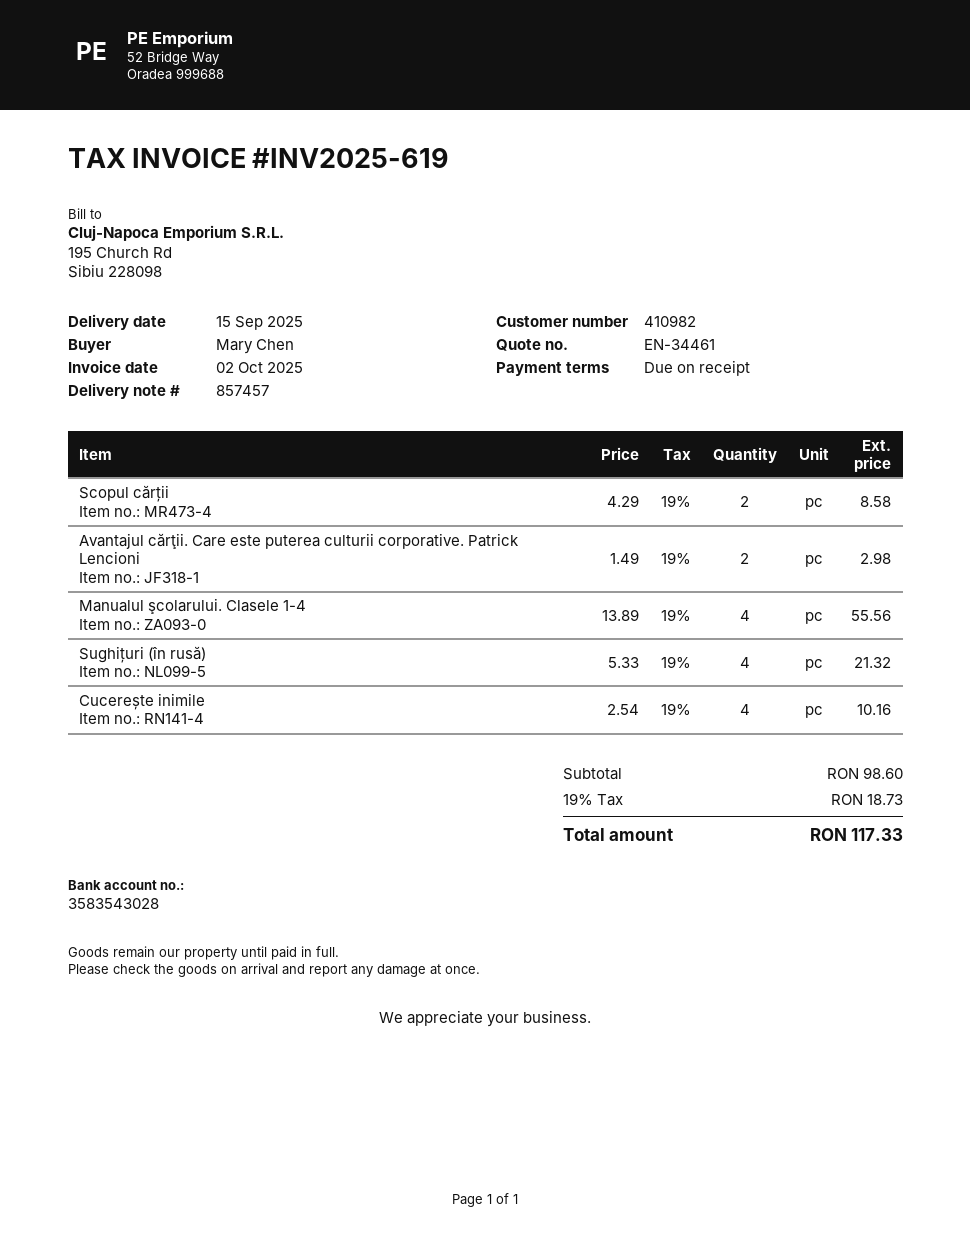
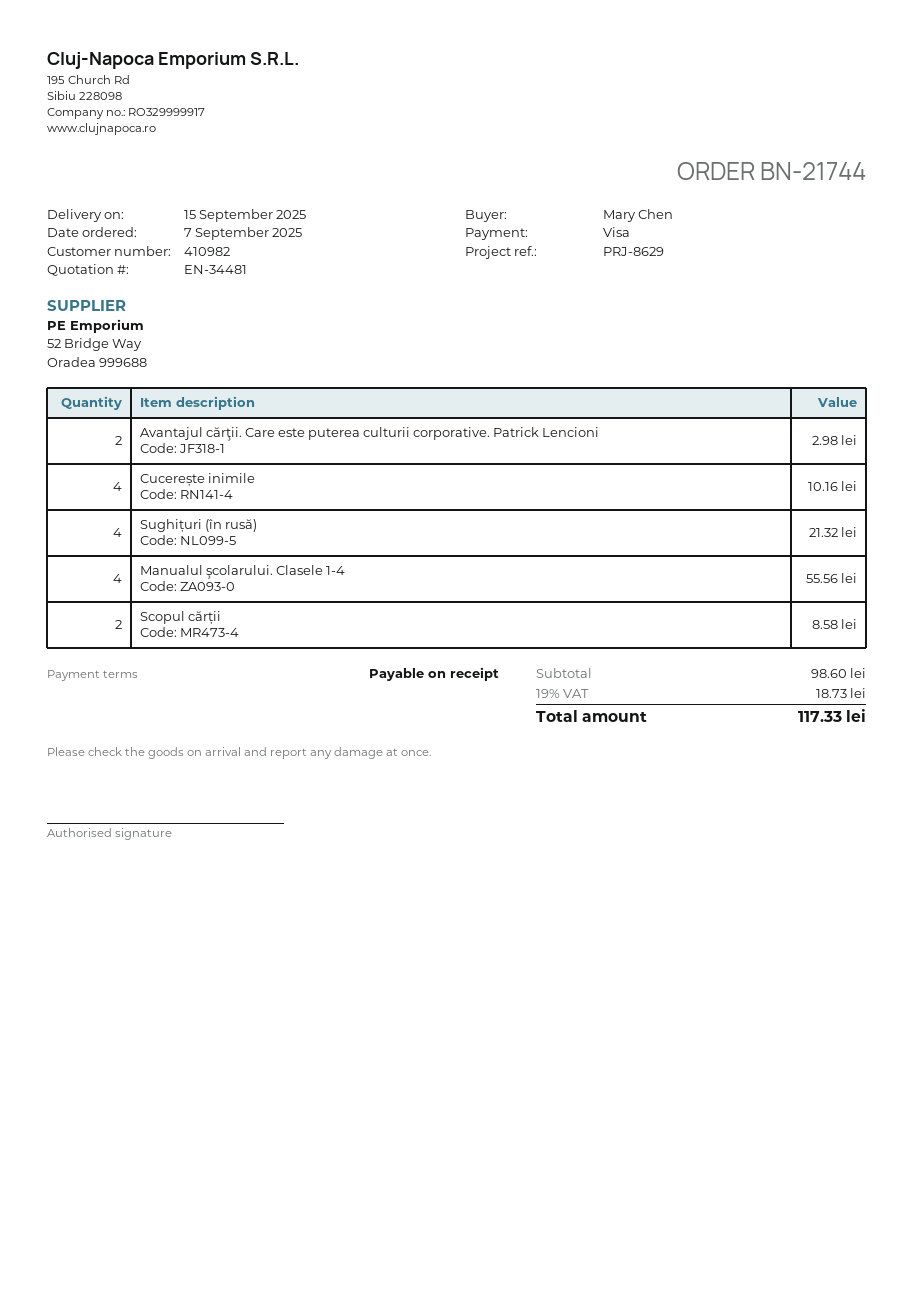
quote number: EN-34461 -> EN-34481

